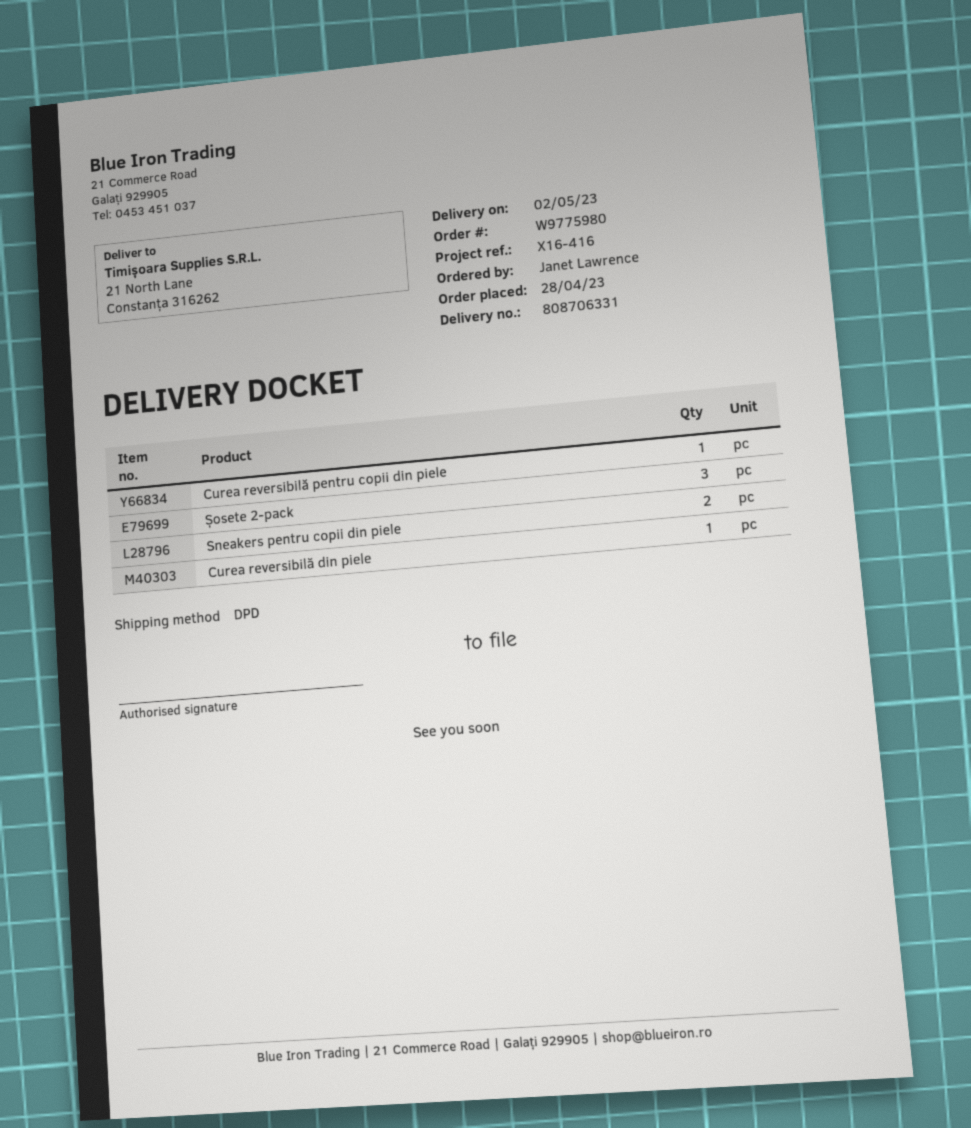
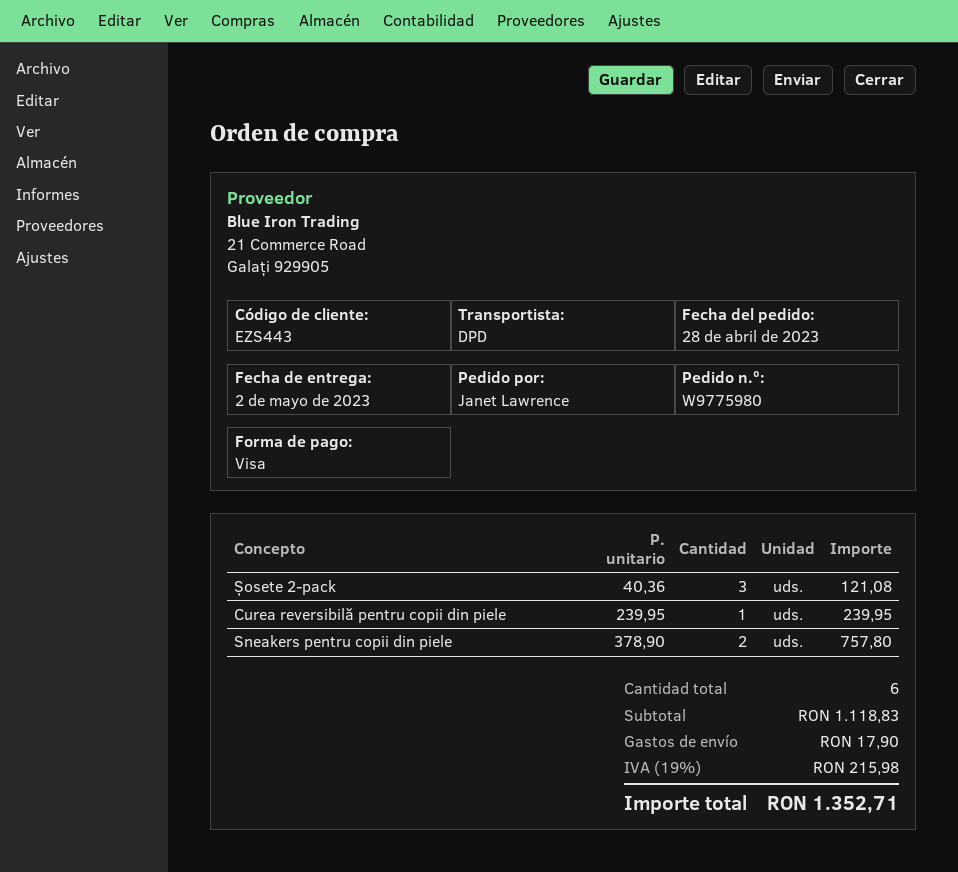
Curea reversibilă din piele: 1 -> none

